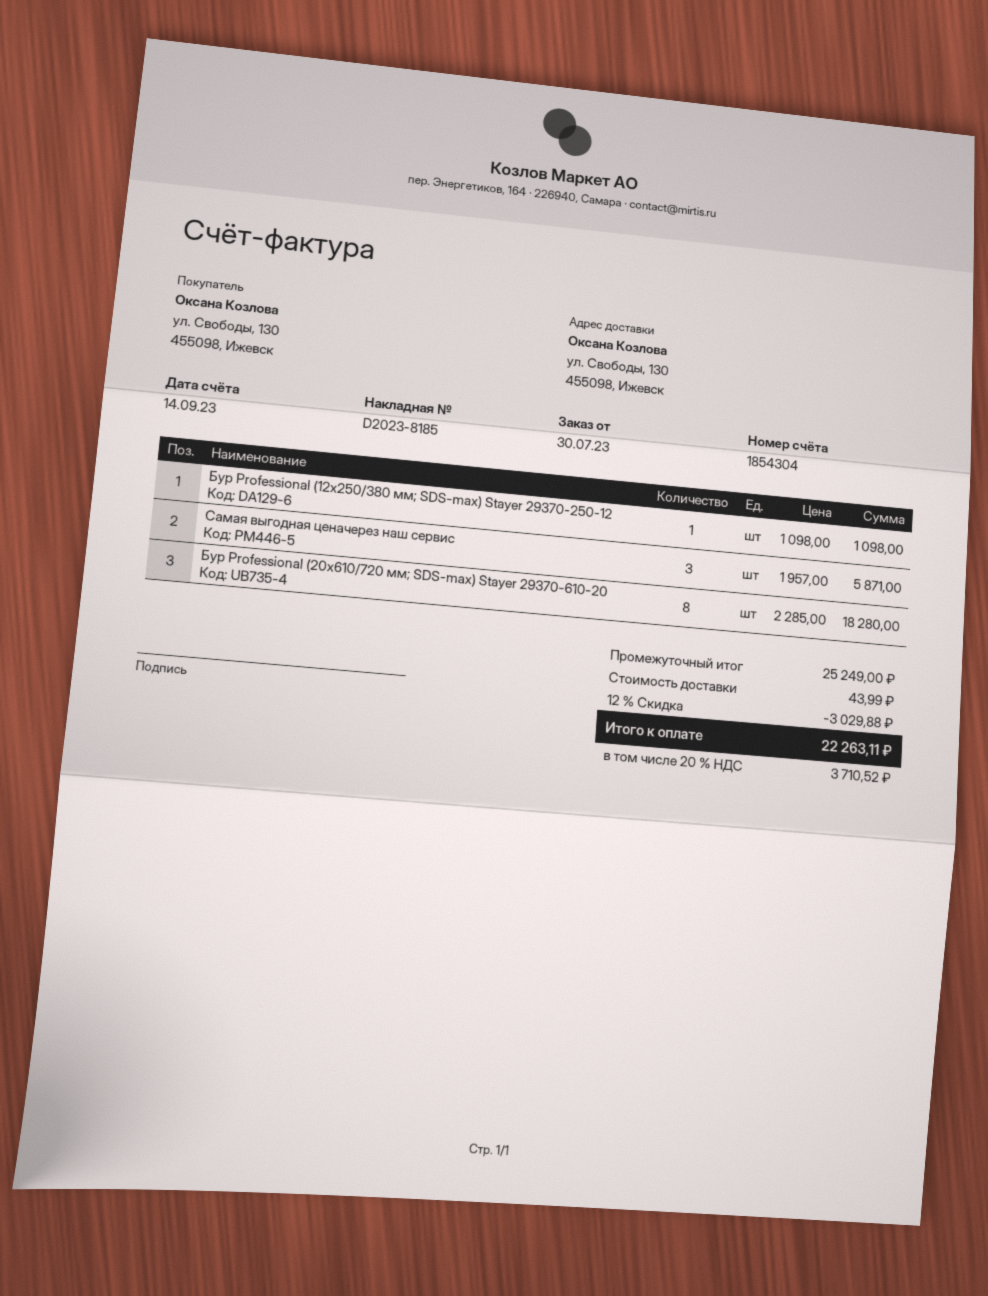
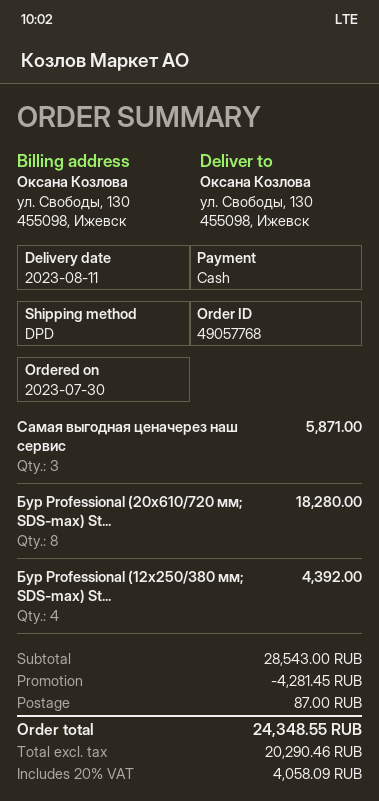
Бур Professional (12х250/380 мм; SDS-max) Stayer 29370-250-12: 1 for 1098.00 -> 4 for 4392.00
subtotal: 25249.00 -> 28543.00
discount: 3029.88 -> 4281.45
shipping: 43.99 -> 87.00
tax: 20% = 3710.52 -> 20% = 4058.09
total: 22263.11 -> 24348.55

